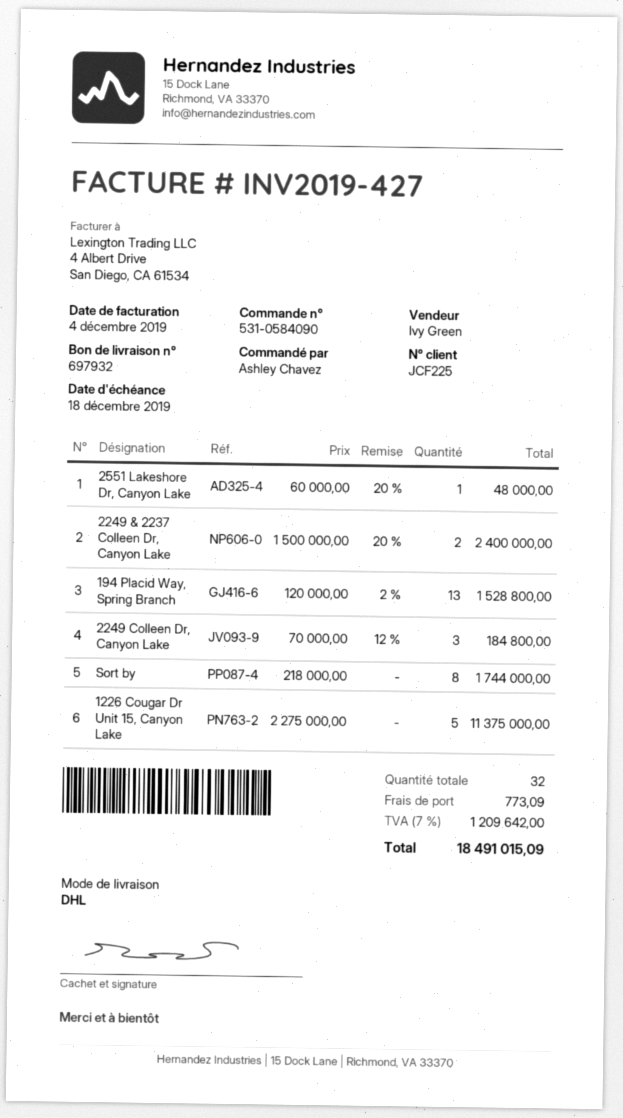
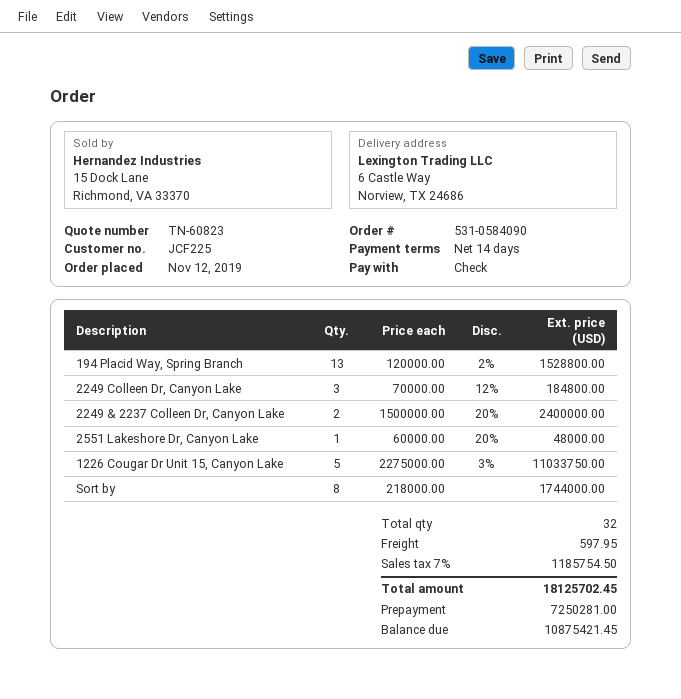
1226 Cougar Dr Unit 15, Canyon Lake: 5 x 2275000.00 = 11375000.00 -> 5 x 2275000.00 - 3% = 11033750.00
shipping: 773.09 -> 597.95
tax: 7% = 1209642.00 -> 7% = 1185754.50
total: 18491015.09 -> 18125702.45

